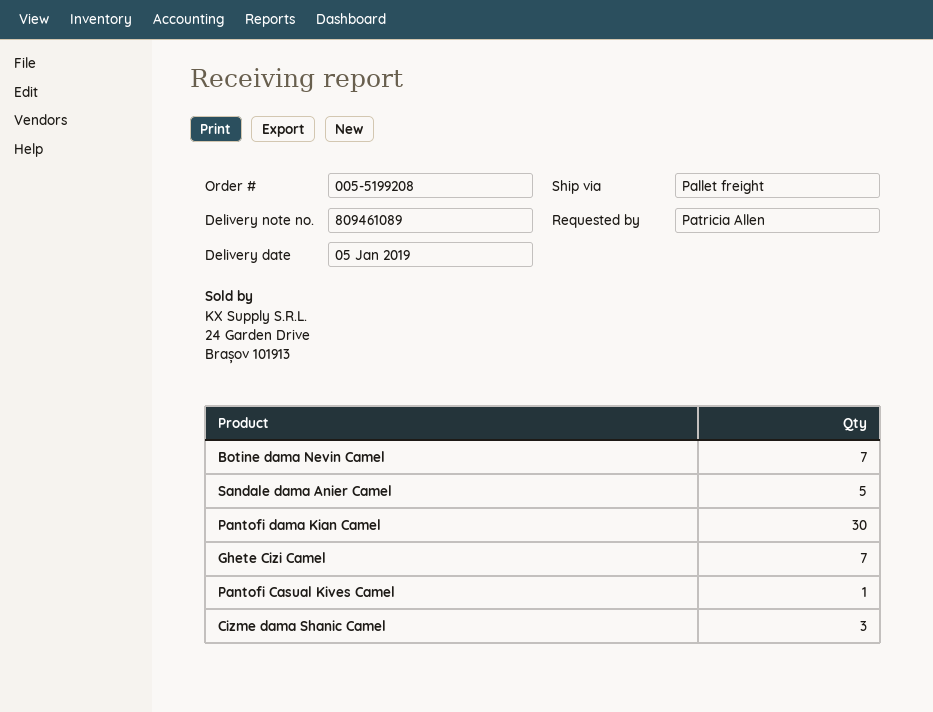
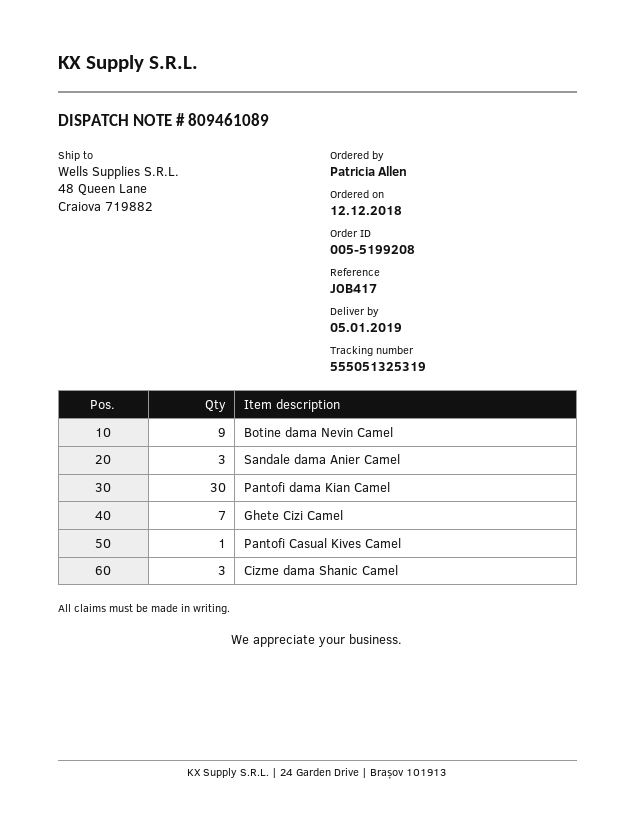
Botine dama Nevin Camel: 7 -> 9
Sandale dama Anier Camel: 5 -> 3

